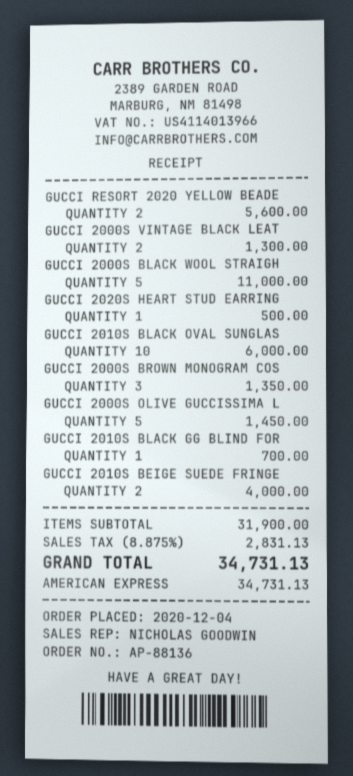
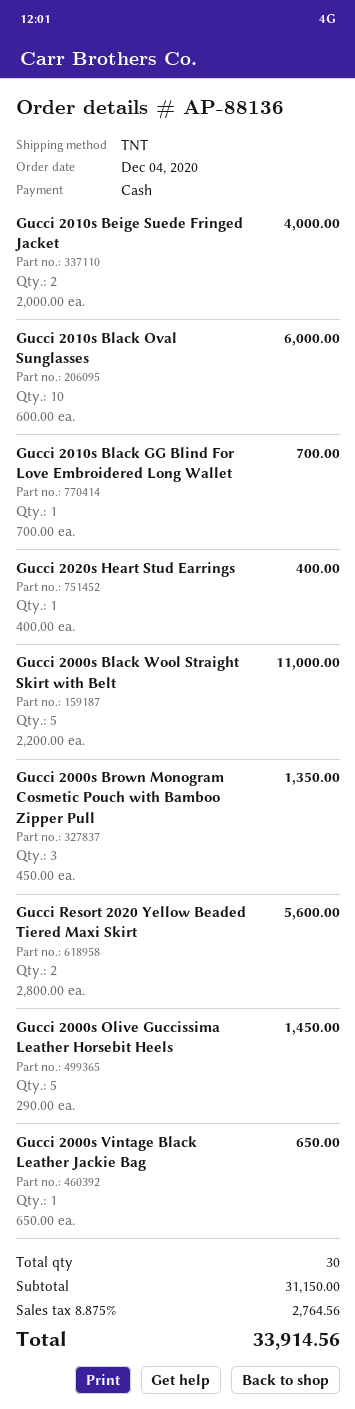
payment method: American Express -> cash
GUCCI 2000S VINTAGE BLACK LEAT: 2 for 1300.00 -> 1 for 650.00
GUCCI 2020S HEART STUD EARRING: 1 for 500.00 -> 1 for 400.00
subtotal: 31900.00 -> 31150.00
tax: 8.875% = 2831.13 -> 8.875% = 2764.56
total: 34731.13 -> 33914.56

